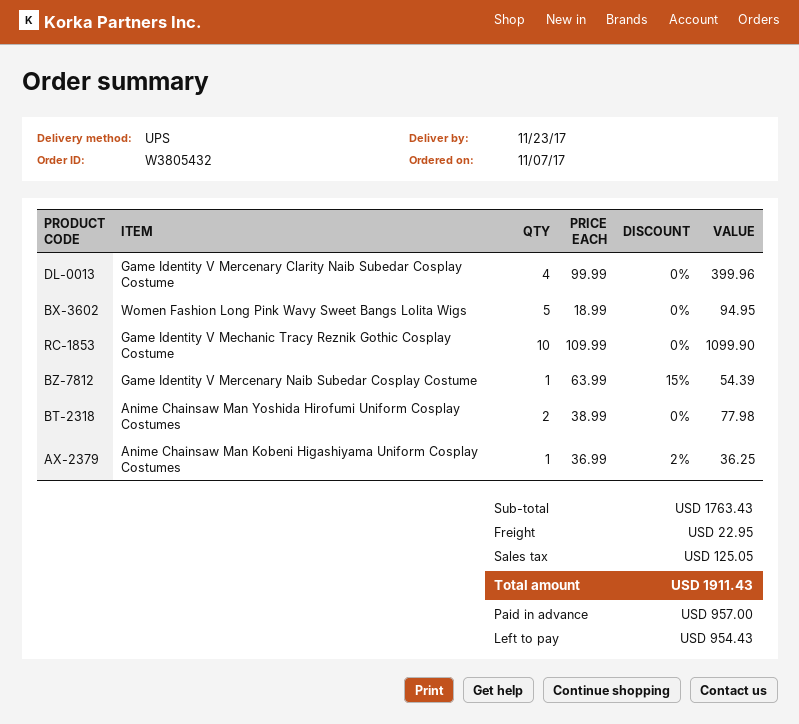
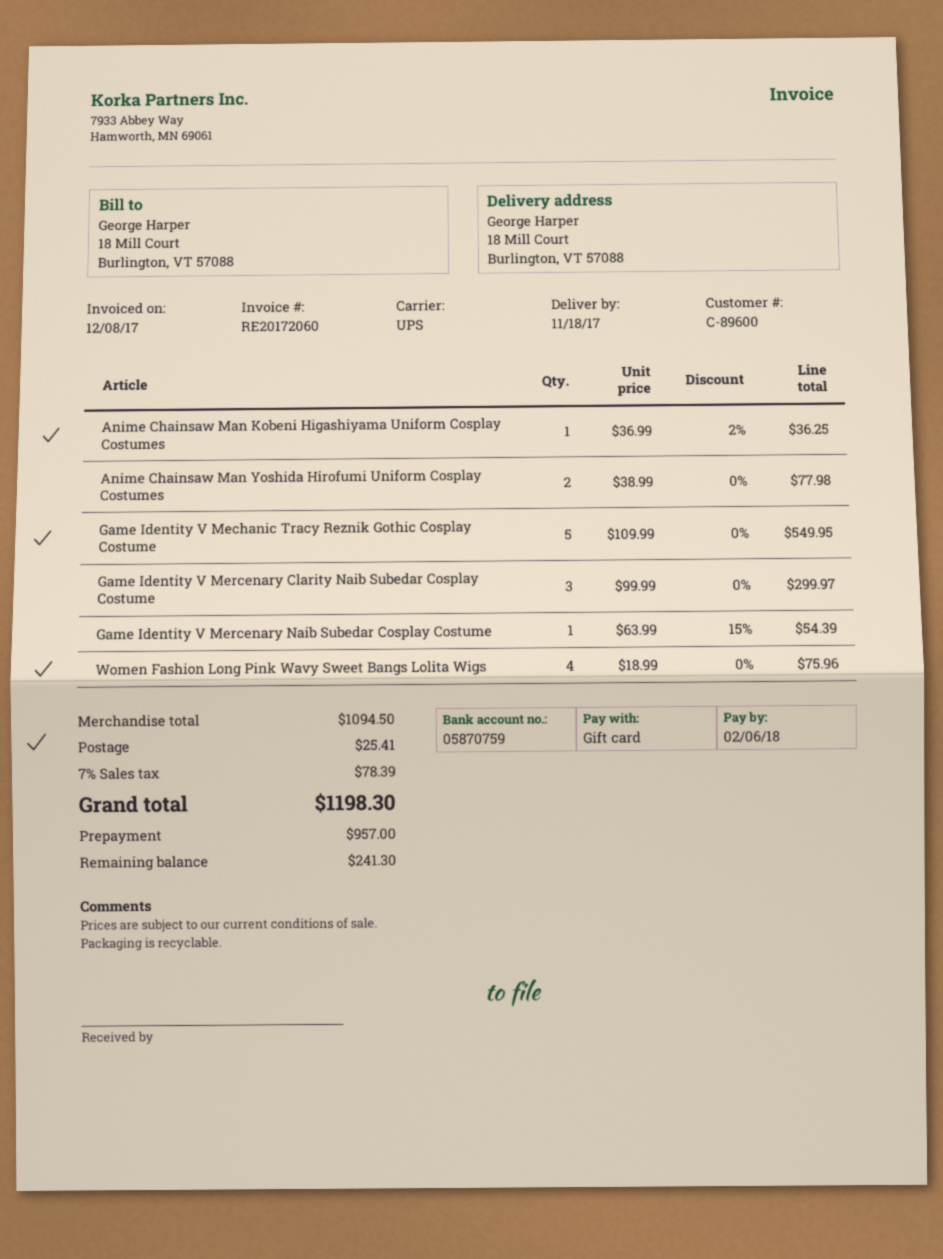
delivery date: 2017-11-23 -> 2017-11-18
Game Identity V Mercenary Clarity Naib Subedar Cosplay Costume: 4 x 99.99 = 399.96 -> 3 x 99.99 = 299.97
Women Fashion Long Pink Wavy Sweet Bangs Lolita Wigs: 5 x 18.99 = 94.95 -> 4 x 18.99 = 75.96
Game Identity V Mechanic Tracy Reznik Gothic Cosplay Costume: 10 x 109.99 = 1099.90 -> 5 x 109.99 = 549.95
subtotal: 1763.43 -> 1094.50
shipping: 22.95 -> 25.41
tax: 125.05 -> 78.39
total: 1911.43 -> 1198.30
balance: 954.43 -> 241.30

